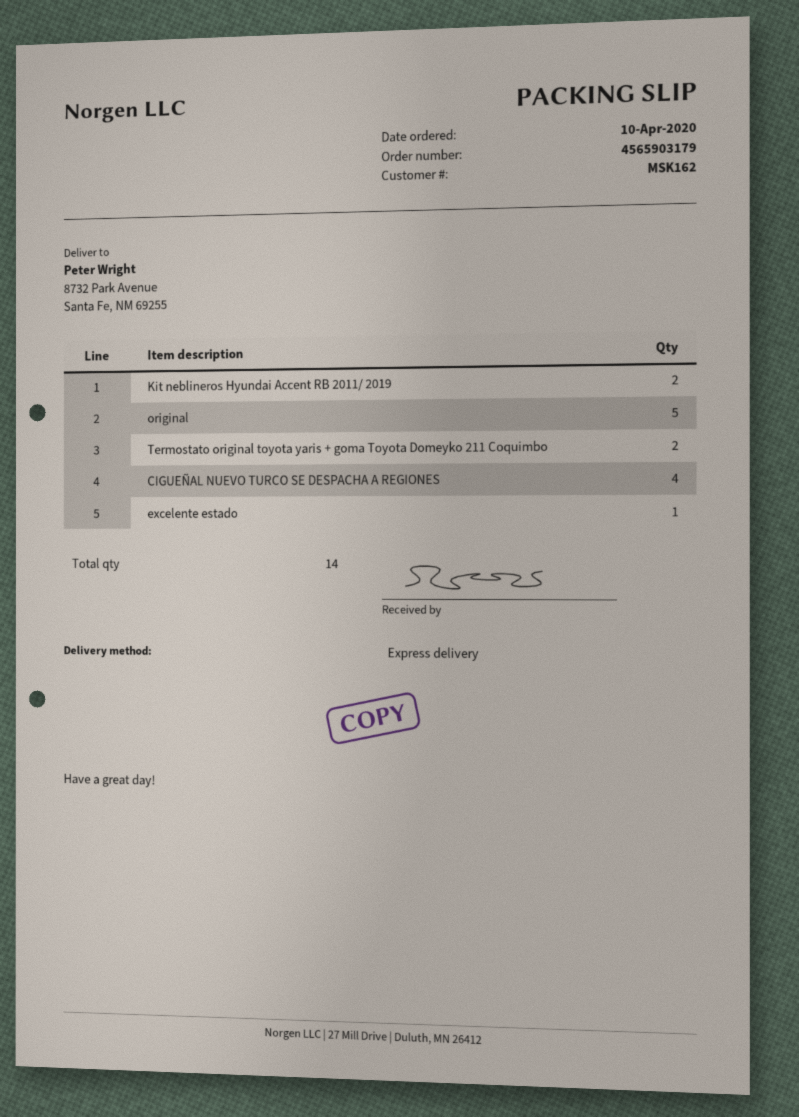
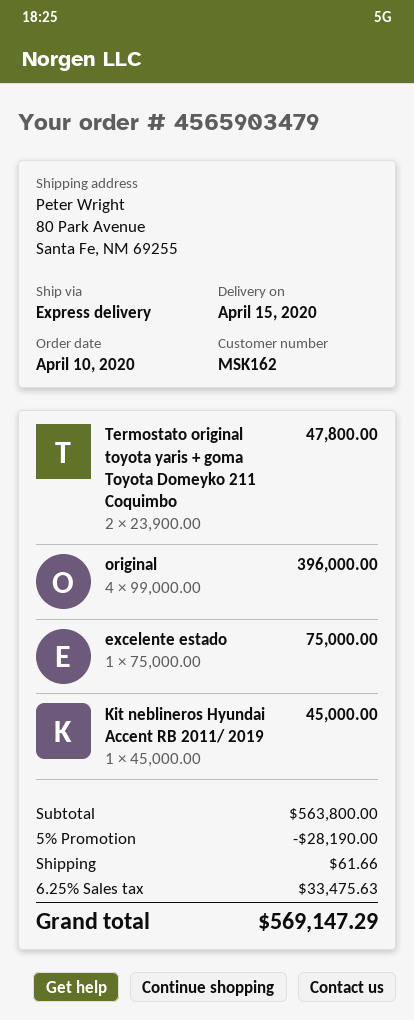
order number: 4565903179 -> 4565903479
ship to: 8732 Park Avenue, Santa Fe, NM 69255 -> 80 Park Avenue, Santa Fe, NM 69255
Kit neblineros Hyundai Accent RB 2011/ 2019: 2 -> 1
original: 5 -> 4
CIGUEÑAL NUEVO TURCO SE DESPACHA A REGIONES: 4 -> none

